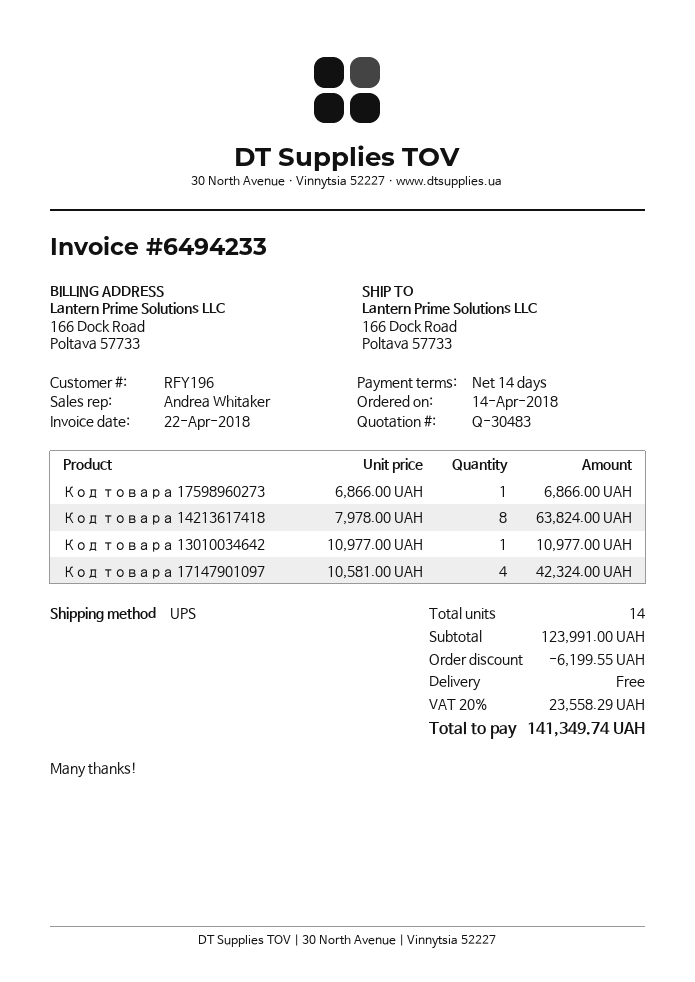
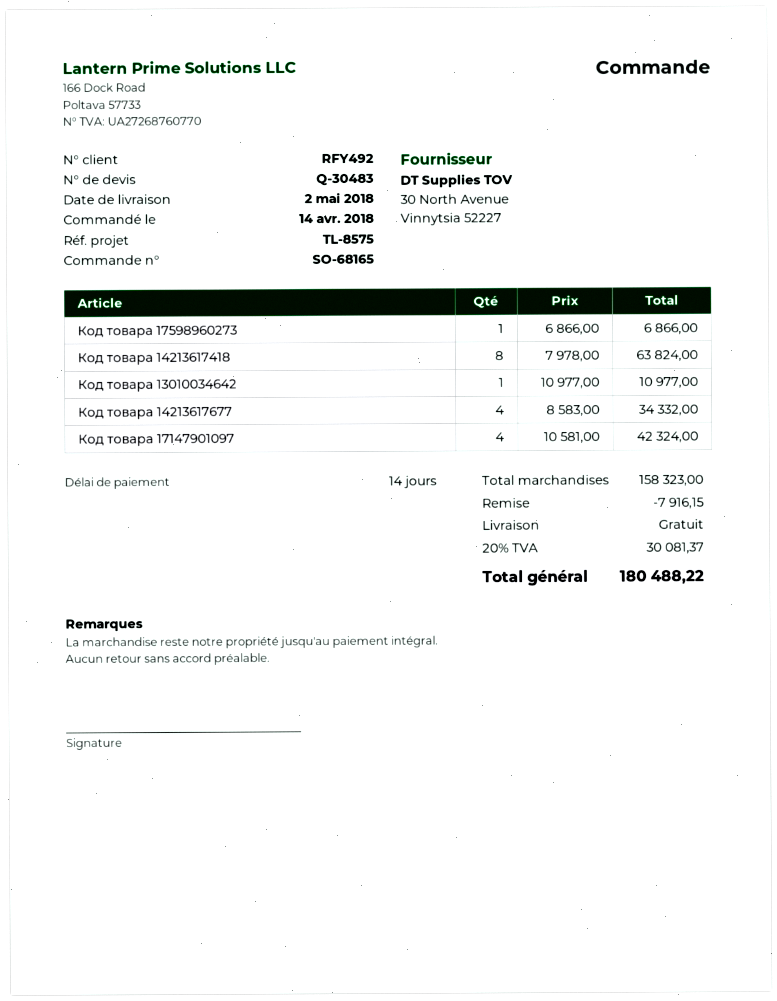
customer number: RFY196 -> RFY492
Код товара 14213617677: none -> 4 x 8583.00 = 34332.00
subtotal: 123991.00 -> 158323.00
discount: 6199.55 -> 7916.15
tax: 20% = 23558.29 -> 20% = 30081.37
total: 141349.74 -> 180488.22

